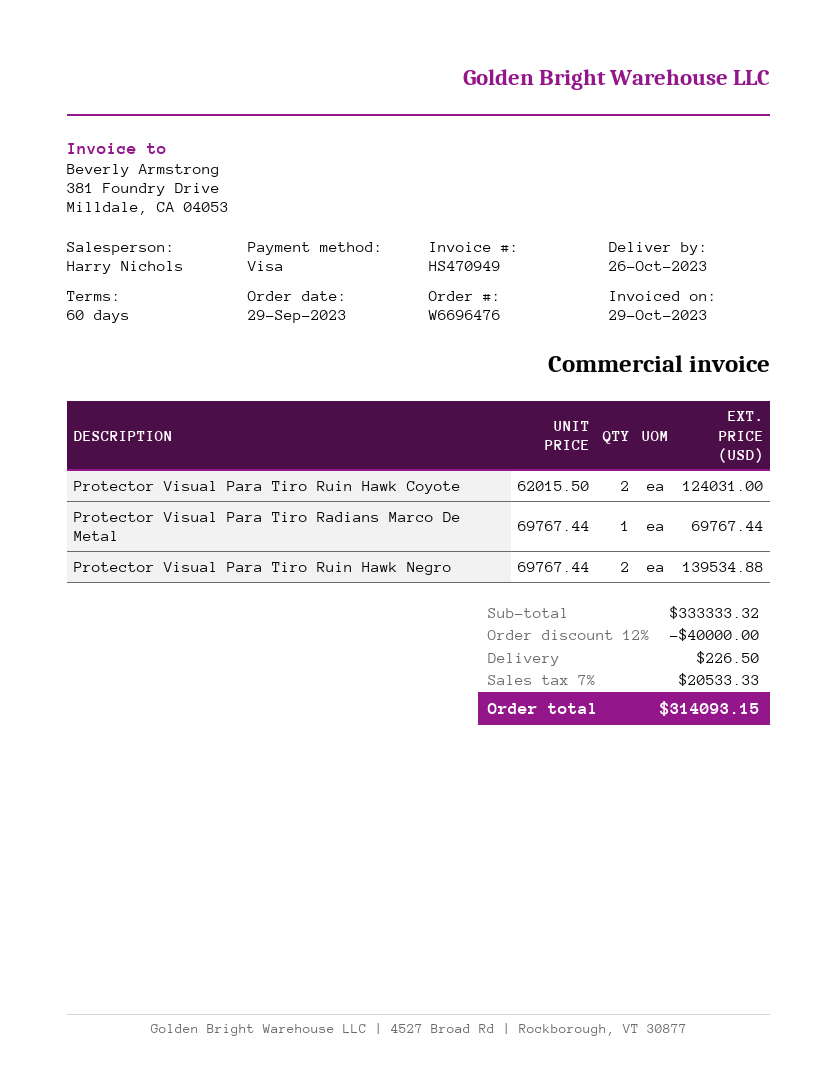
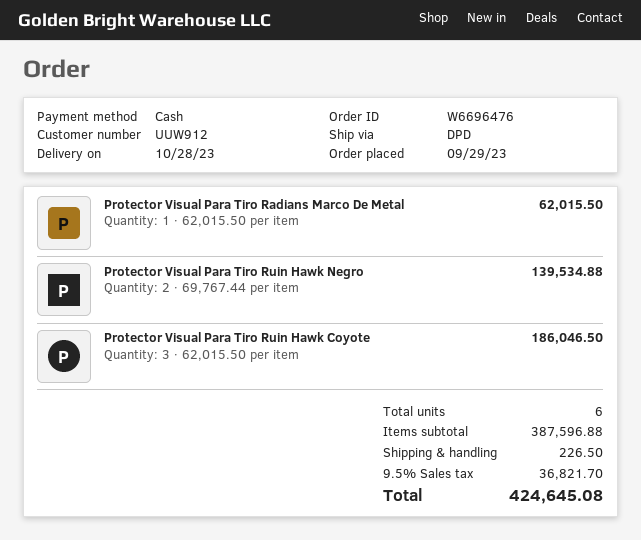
delivery date: 2023-10-26 -> 2023-10-28
payment method: Visa -> cash
Protector Visual Para Tiro Ruin Hawk Coyote: 2 x 62015.50 = 124031.00 -> 3 x 62015.50 = 186046.50
Protector Visual Para Tiro Radians Marco De Metal: 1 x 69767.44 = 69767.44 -> 1 x 62015.50 = 62015.50
subtotal: 333333.32 -> 387596.88
discount: 12% = 40000.00 -> none
tax: 7% = 20533.33 -> 9.5% = 36821.70
total: 314093.15 -> 424645.08

